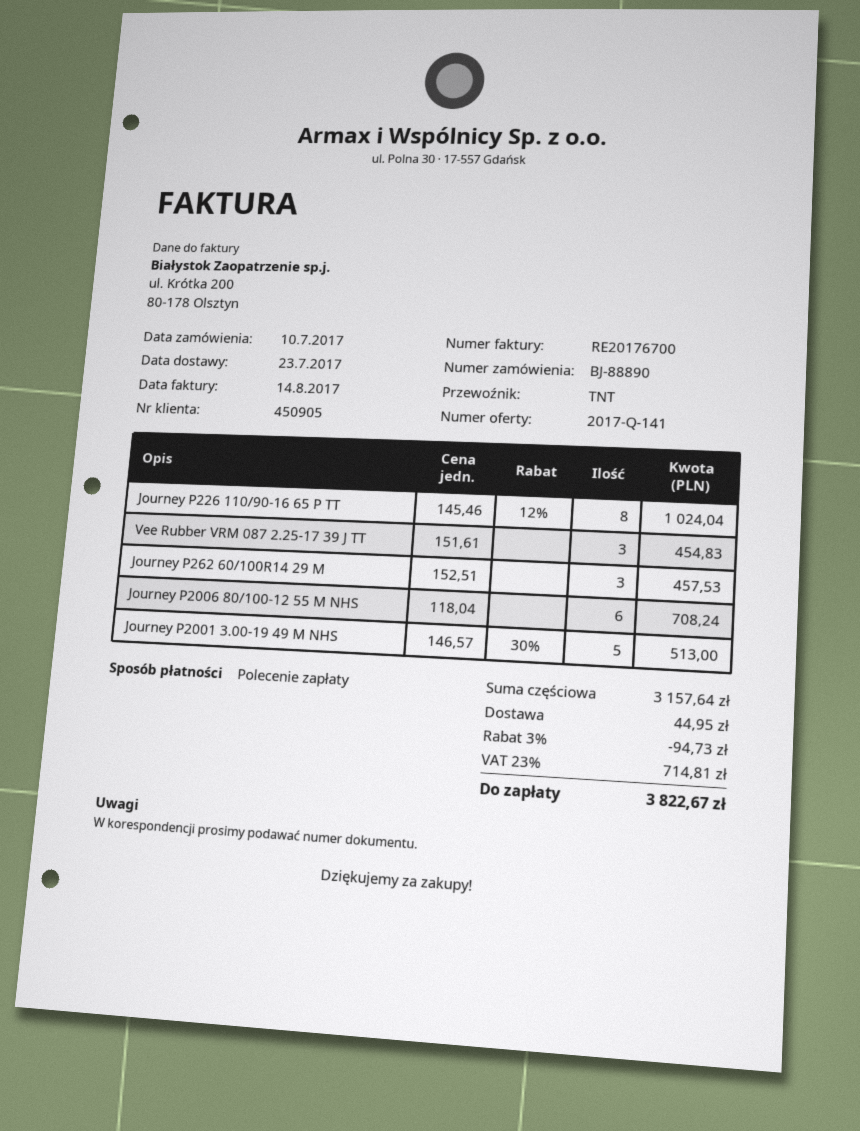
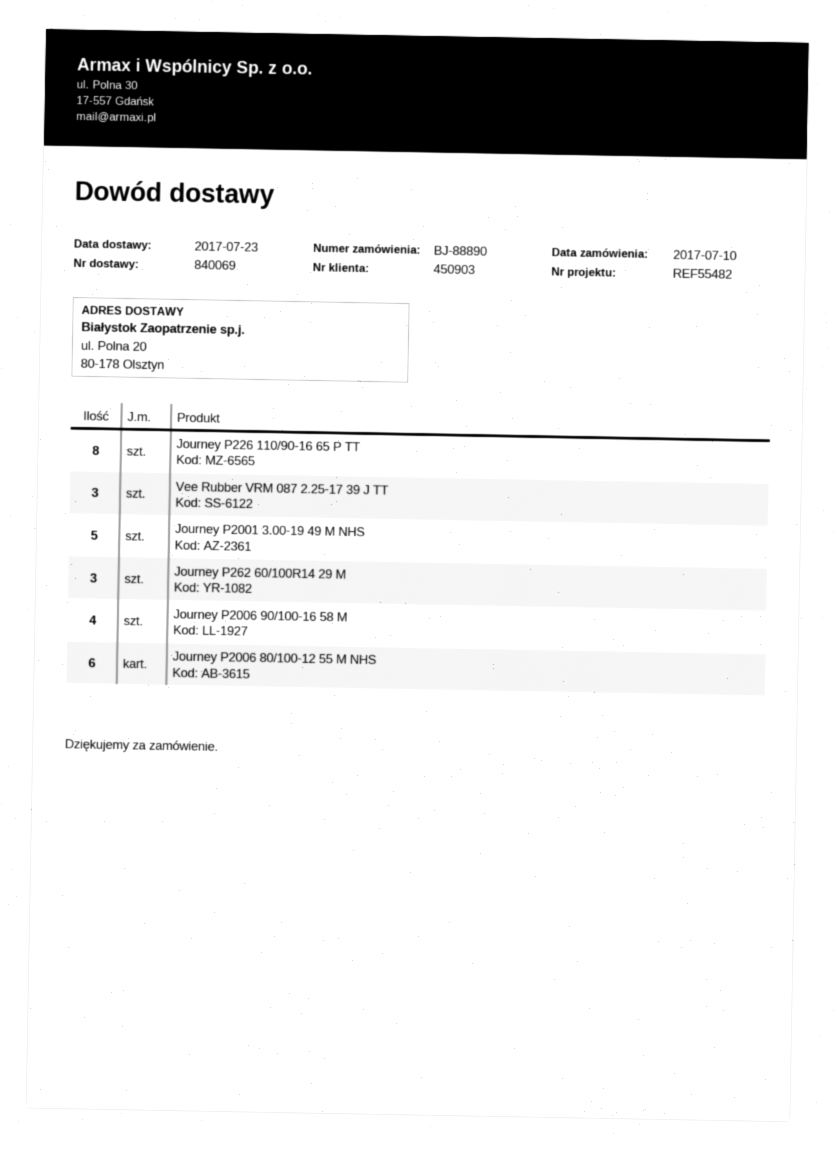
customer number: 450905 -> 450903
Journey P2006 90/100-16 58 M: none -> 4

